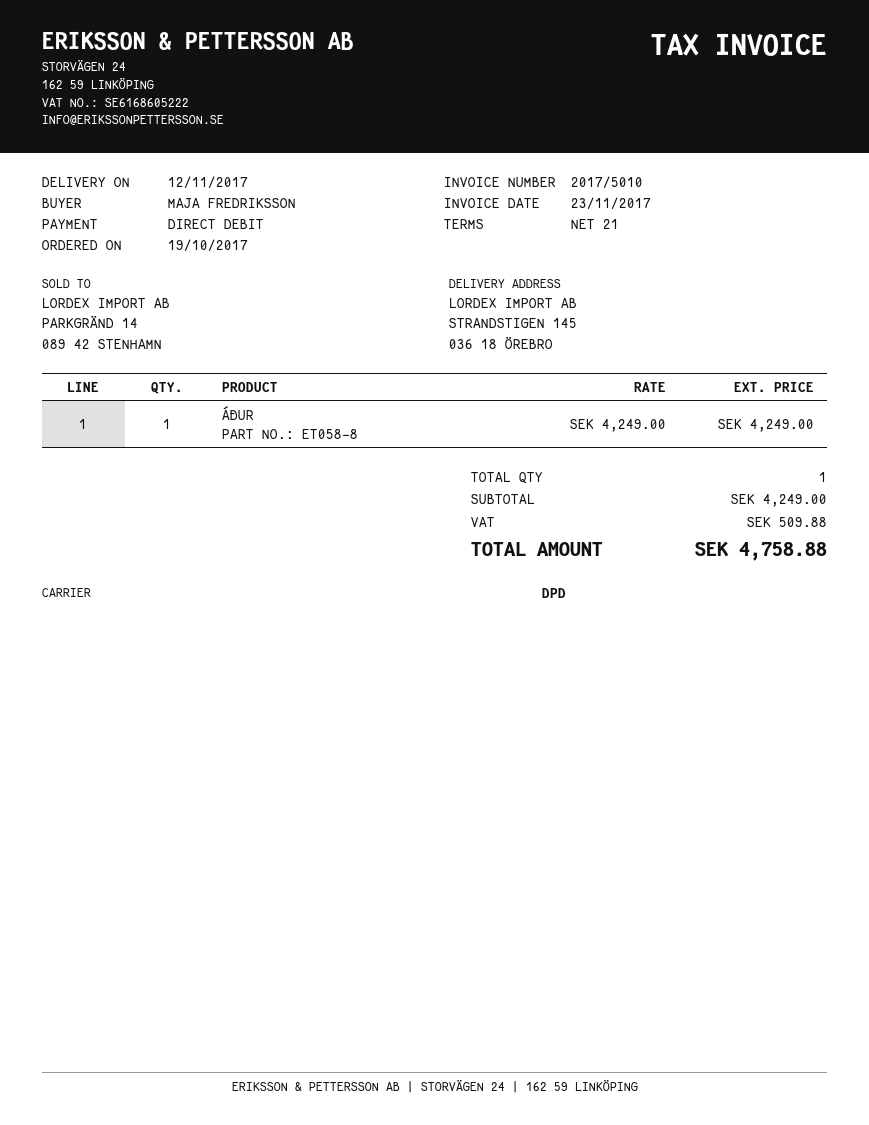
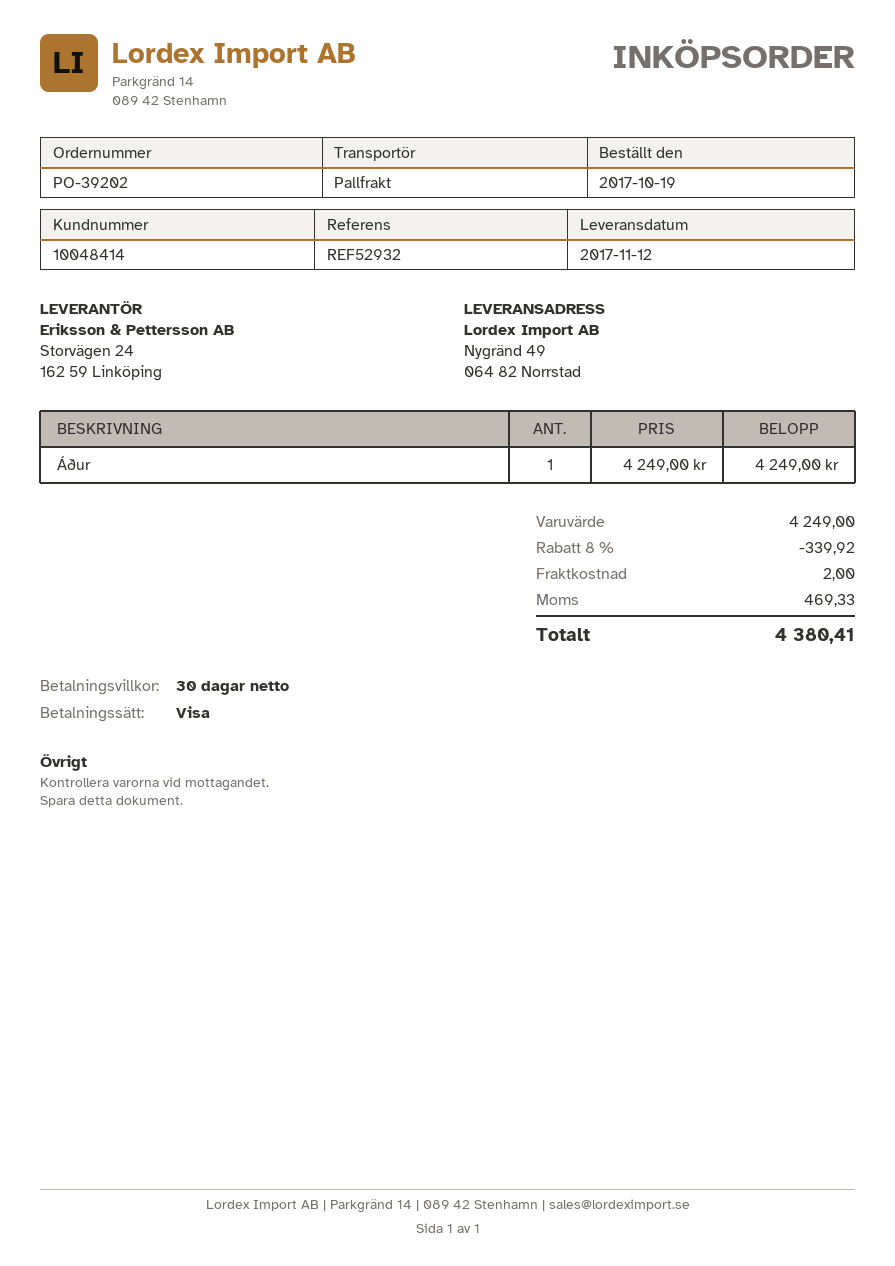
payment terms: 21 days -> 30 days
payment method: direct debit -> Visa
shipping method: DPD -> pallet freight
ship to: STRANDSTIGEN 145, 036 18 ÖREBRO -> Nygränd 49, 064 82 Norrstad
discount: none -> 8% = 339.92
shipping: none -> 2.00
tax: 509.88 -> 469.33
total: 4758.88 -> 4380.41

